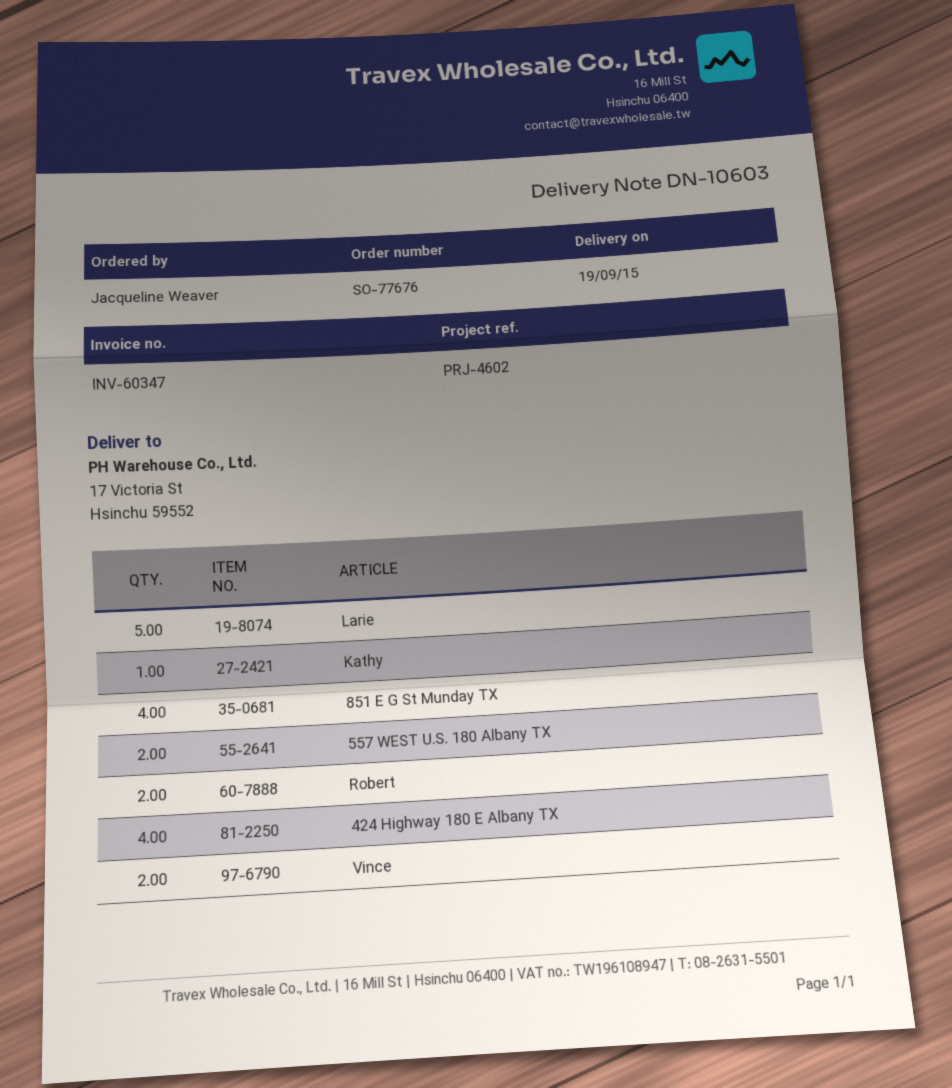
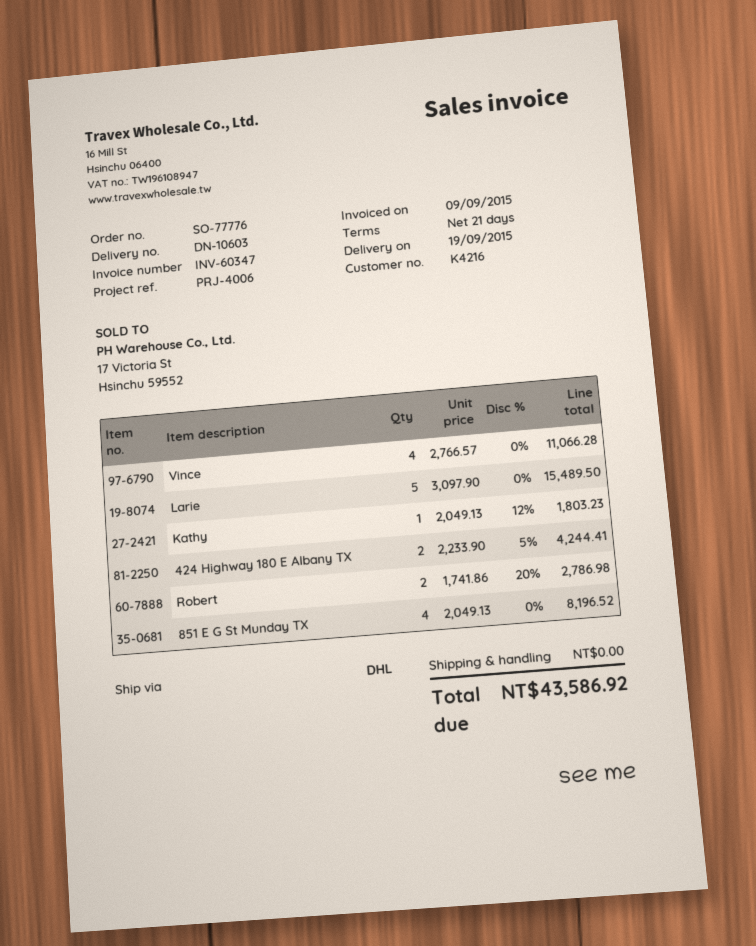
order number: SO-77676 -> SO-77776
reference: PRJ-4602 -> PRJ-4006
557 WEST U.S. 180 Albany TX: 2 -> none
424 Highway 180 E Albany TX: 4 -> 2
Vince: 2 -> 4

